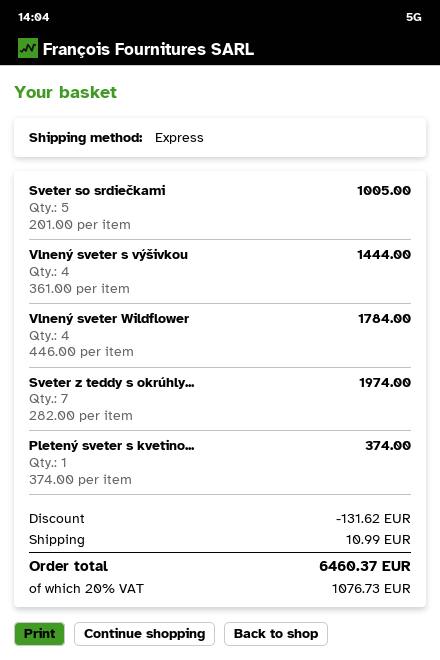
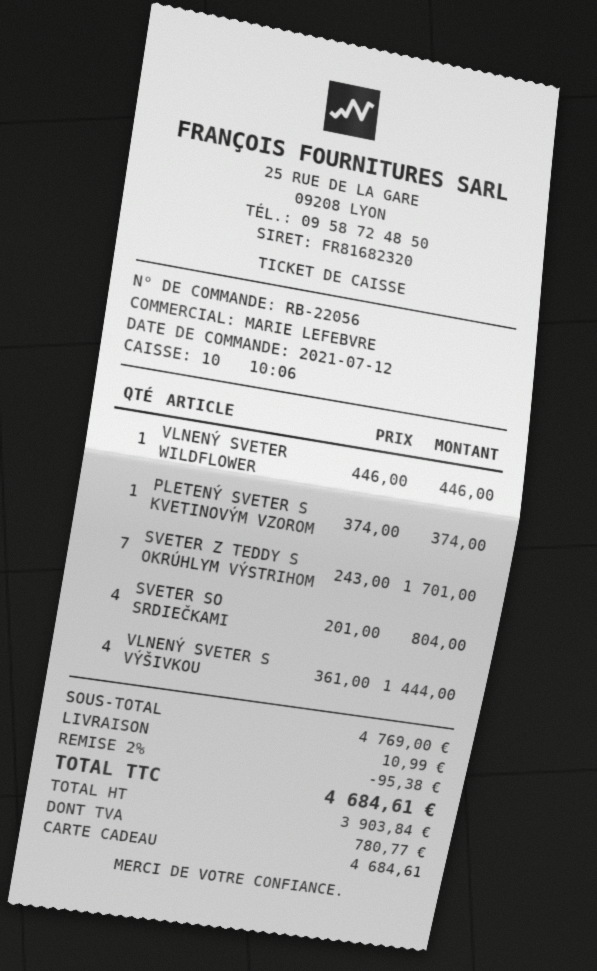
Sveter so srdiečkami: 5 x 201.00 = 1005.00 -> 4 x 201.00 = 804.00
Vlnený sveter Wildflower: 4 x 446.00 = 1784.00 -> 1 x 446.00 = 446.00
Sveter z teddy s okrúhly...: 7 x 282.00 = 1974.00 -> 7 x 243.00 = 1701.00
discount: 131.62 -> 95.38
tax: 1076.73 -> 780.77
total: 6460.37 -> 4684.61

